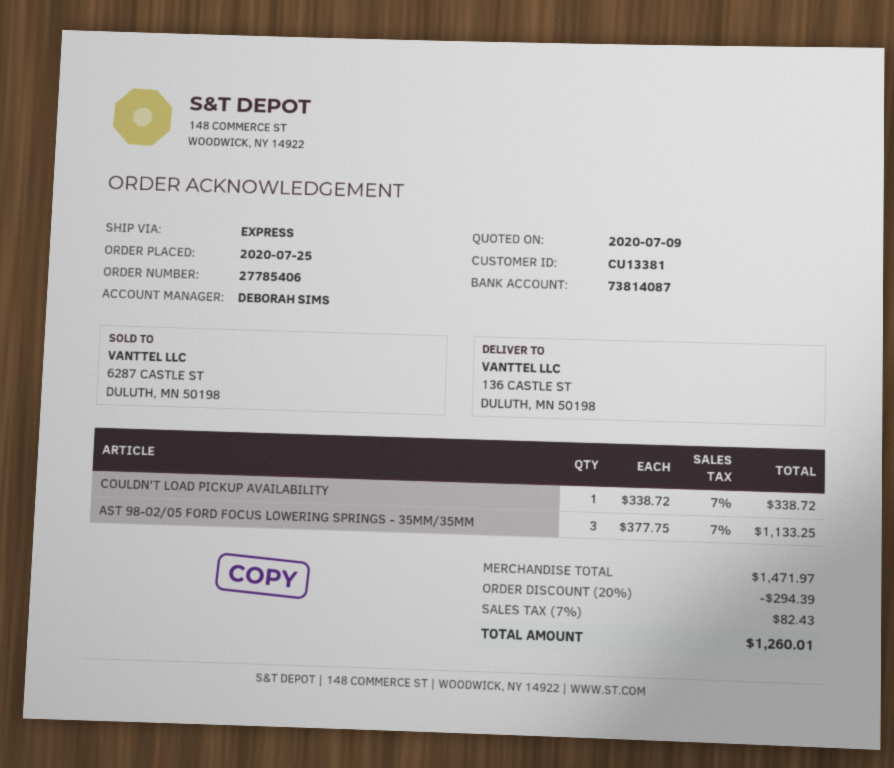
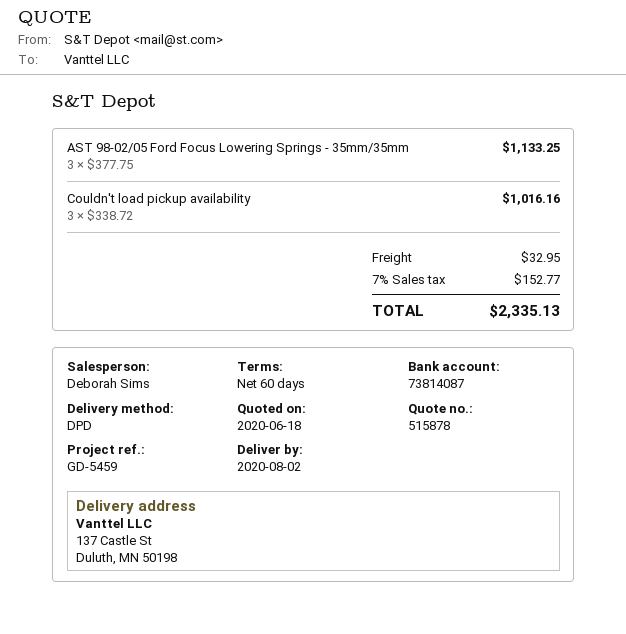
quote date: 2020-07-09 -> 2020-06-18
shipping method: express -> DPD
ship to: 136 CASTLE ST, DULUTH, MN 50198 -> 137 Castle St, Duluth, MN 50198
COULDN'T LOAD PICKUP AVAILABILITY: 1 x 338.72 = 338.72 -> 3 x 338.72 = 1016.16
discount: 20% = 294.39 -> none
shipping: none -> 32.95
tax: 7% = 82.43 -> 7% = 152.77
total: 1260.01 -> 2335.13

